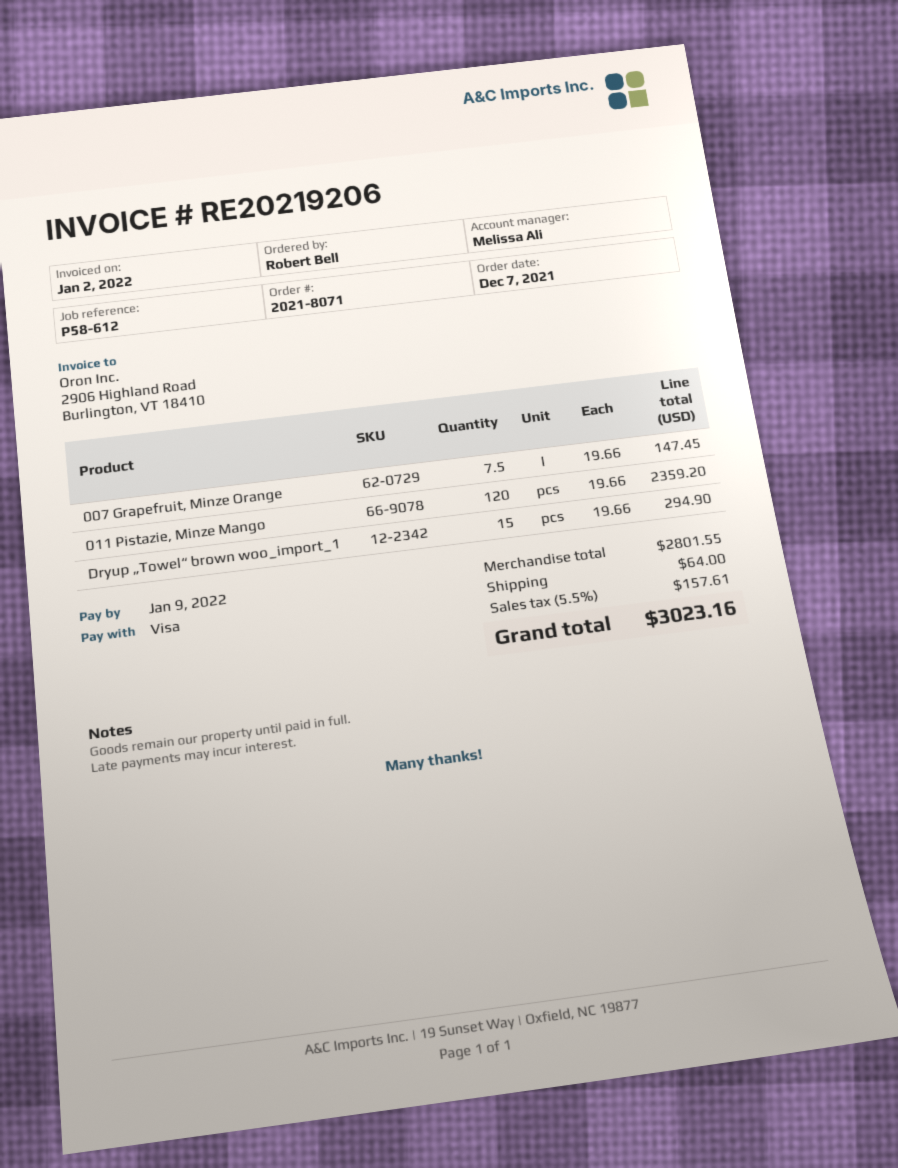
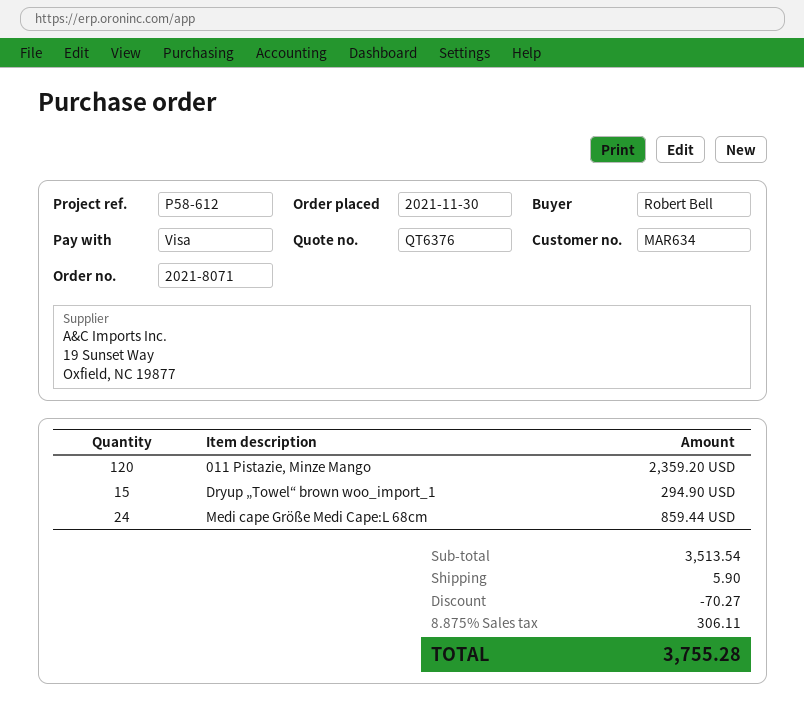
order date: 2021-12-07 -> 2021-11-30
007 Grapefruit, Minze Orange: 7.5 for 147.45 -> none
Medi cape Größe Medi Cape:L 68cm: none -> 24 for 859.44
subtotal: 2801.55 -> 3513.54
discount: none -> 70.27
shipping: 64.00 -> 5.90
tax: 5.5% = 157.61 -> 8.875% = 306.11
total: 3023.16 -> 3755.28

